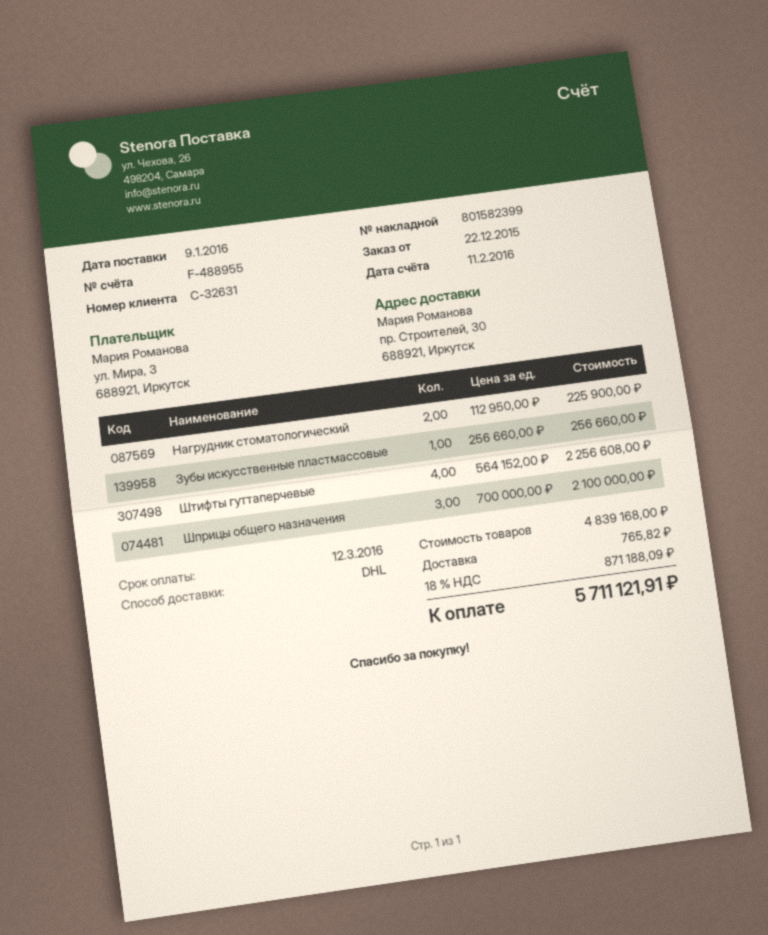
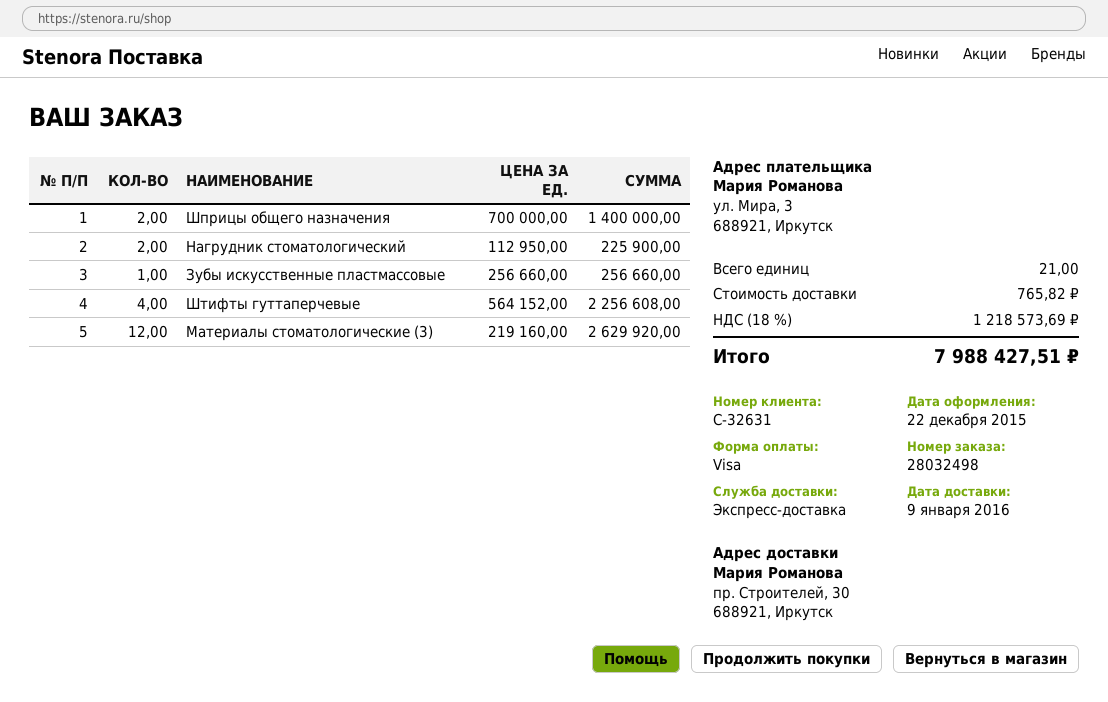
shipping method: DHL -> express
Шприцы общего назначения: 3 x 700000.00 = 2100000.00 -> 2 x 700000.00 = 1400000.00
Материалы стоматологические (3): none -> 12 x 219160.00 = 2629920.00
tax: 18% = 871188.09 -> 18% = 1218573.69
total: 5711121.91 -> 7988427.51

